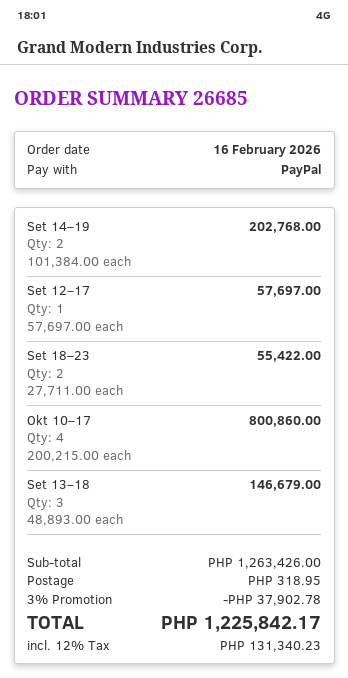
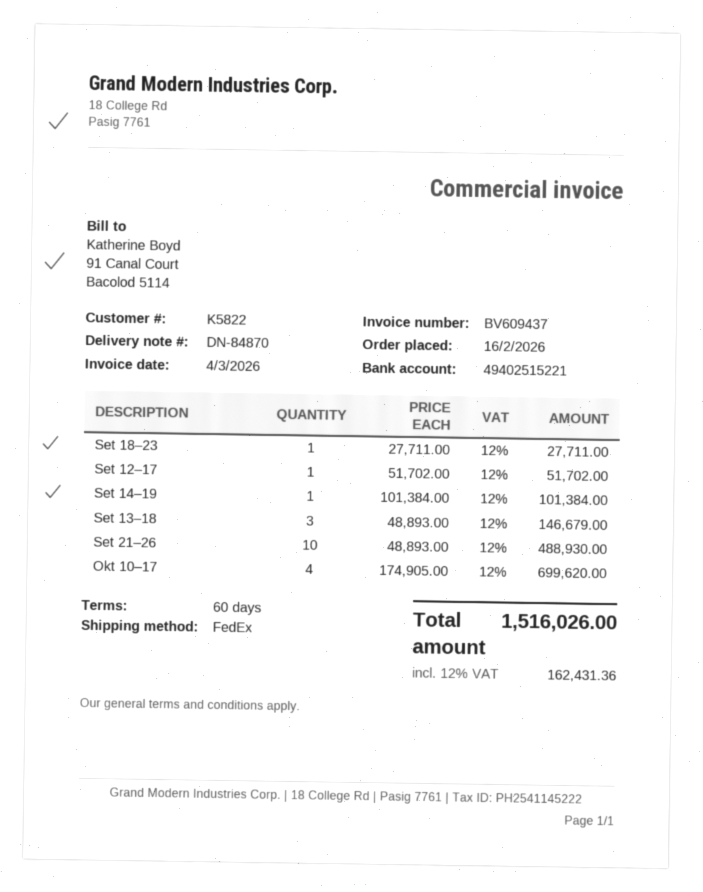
Set 14–19: 2 x 101384.00 = 202768.00 -> 1 x 101384.00 = 101384.00
Set 12–17: 1 x 57697.00 = 57697.00 -> 1 x 51702.00 = 51702.00
Set 18–23: 2 x 27711.00 = 55422.00 -> 1 x 27711.00 = 27711.00
Okt 10–17: 4 x 200215.00 = 800860.00 -> 4 x 174905.00 = 699620.00
Set 21–26: none -> 10 x 48893.00 = 488930.00
discount: 3% = 37902.78 -> none
shipping: 318.95 -> none
tax: 12% = 131340.23 -> 12% = 162431.36
total: 1225842.17 -> 1516026.00

